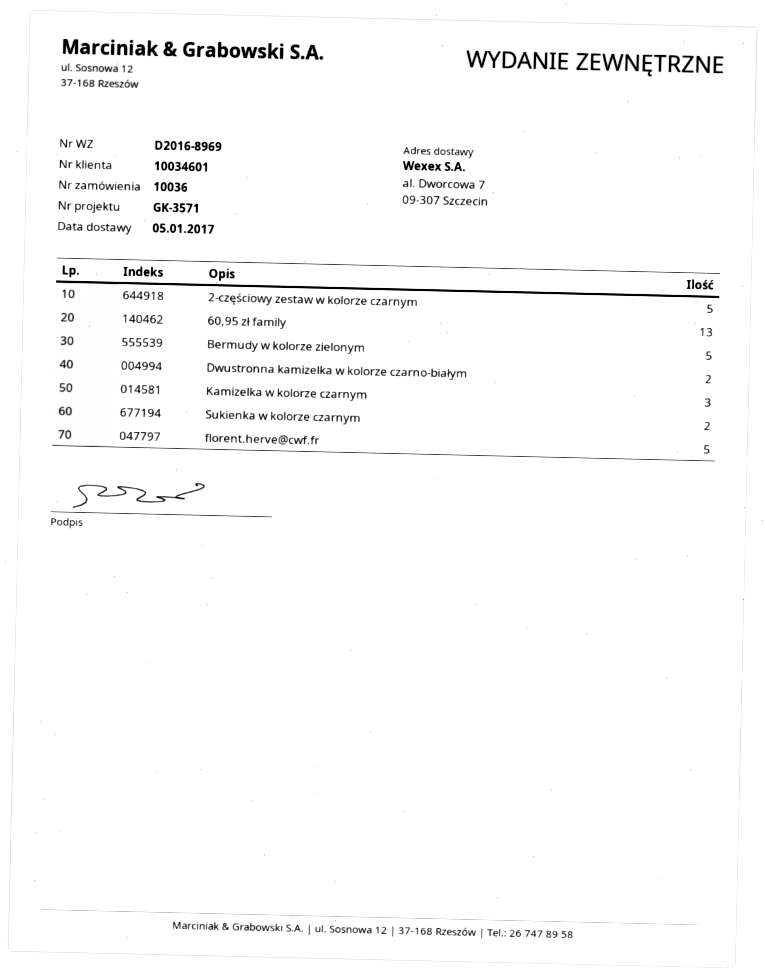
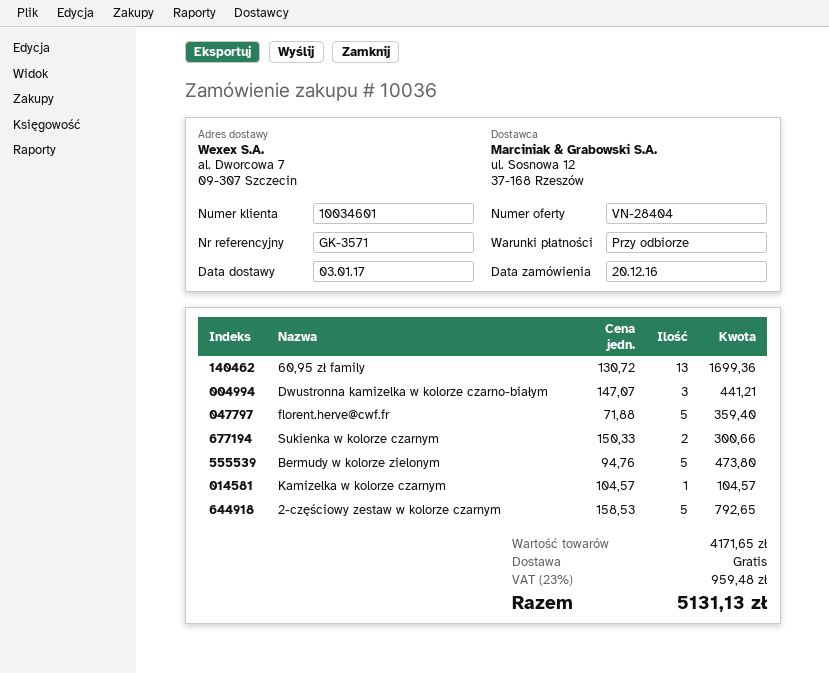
delivery date: 2017-01-05 -> 2017-01-03
Dwustronna kamizelka w kolorze czarno-białym: 2 -> 3
Kamizelka w kolorze czarnym: 3 -> 1

